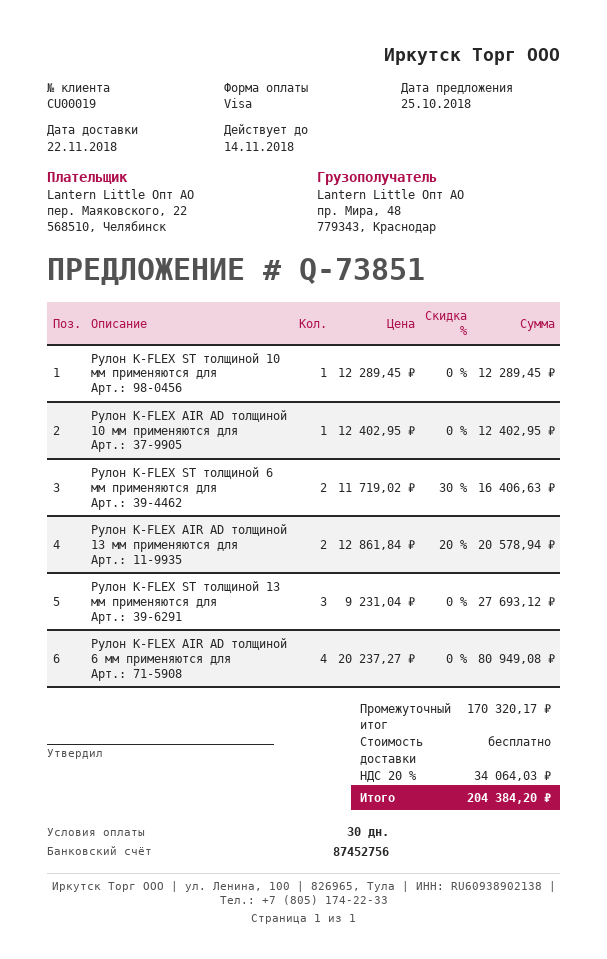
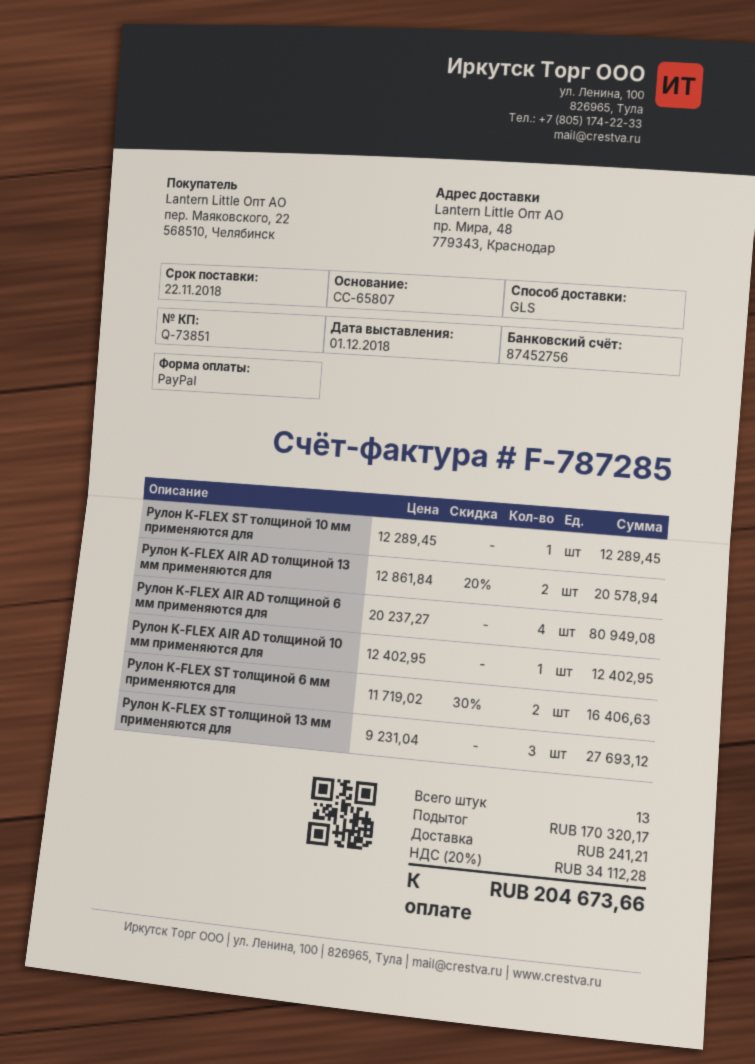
payment method: Visa -> PayPal
shipping: 0.00 -> 241.21
tax: 20% = 34064.03 -> 20% = 34112.28
total: 204384.20 -> 204673.66

